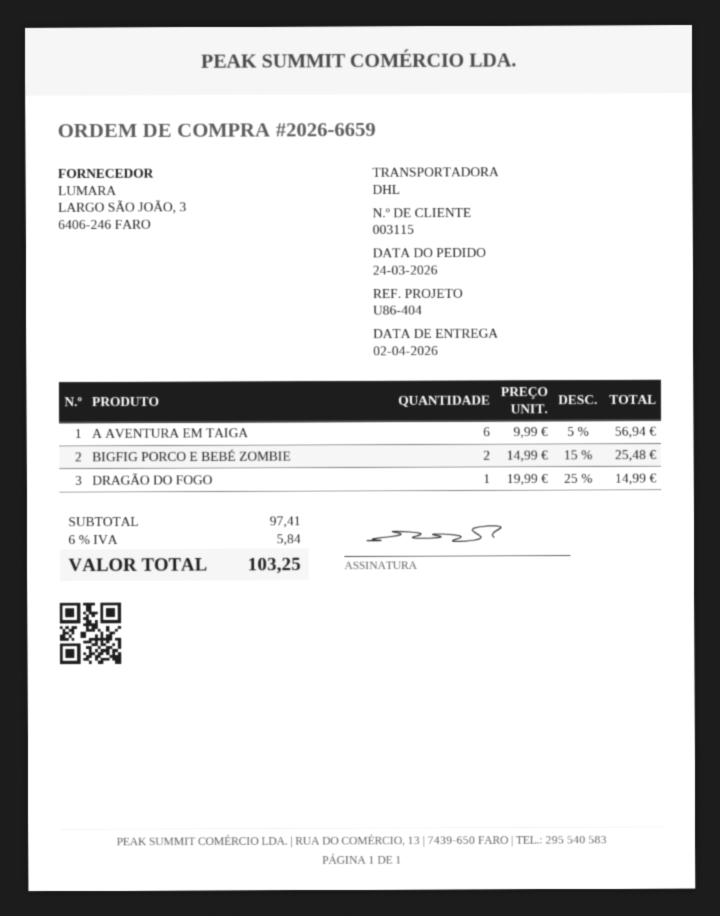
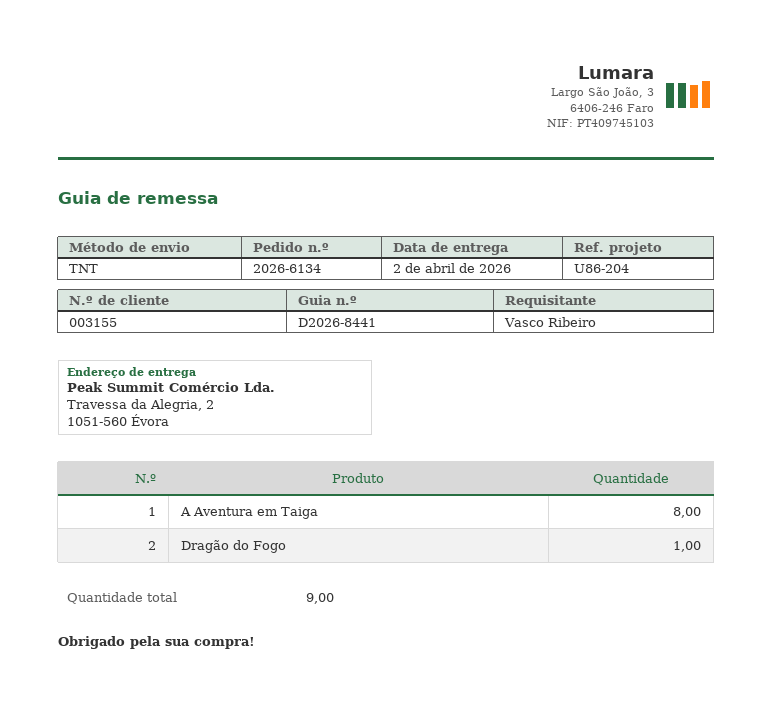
order number: 2026-6659 -> 2026-6134
customer number: 003115 -> 003155
reference: U86-404 -> U86-204
shipping method: DHL -> TNT
A AVENTURA EM TAIGA: 6 -> 8
BIGFIG PORCO E BEBÉ ZOMBIE: 2 -> none

